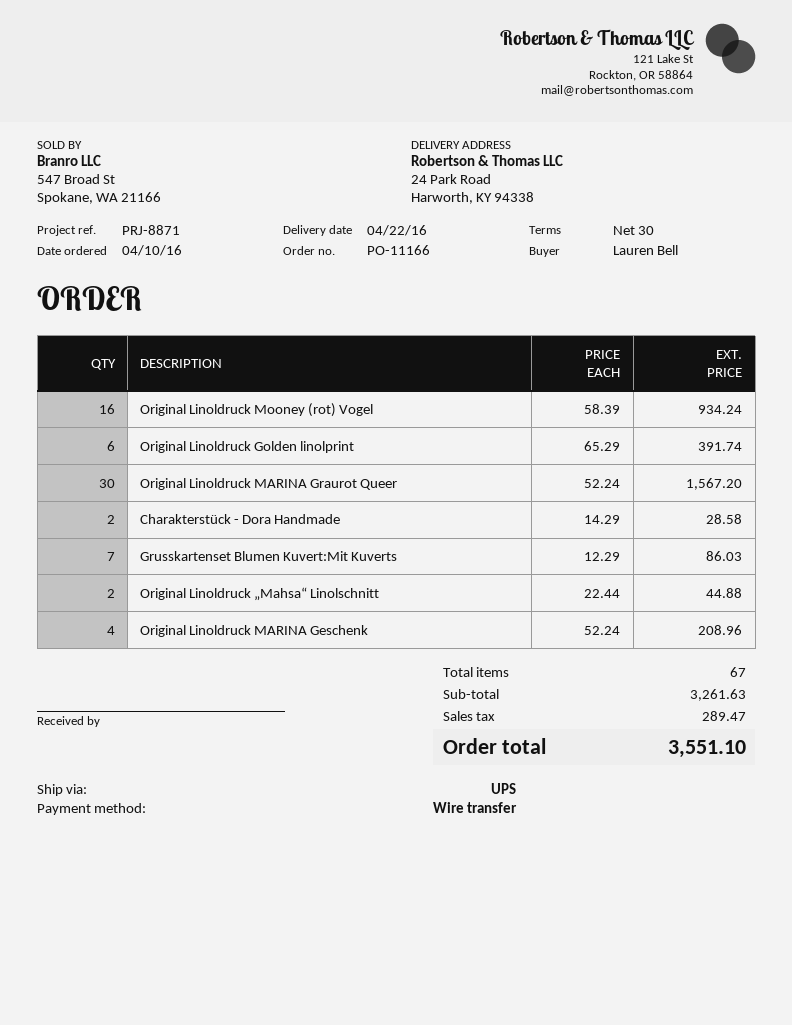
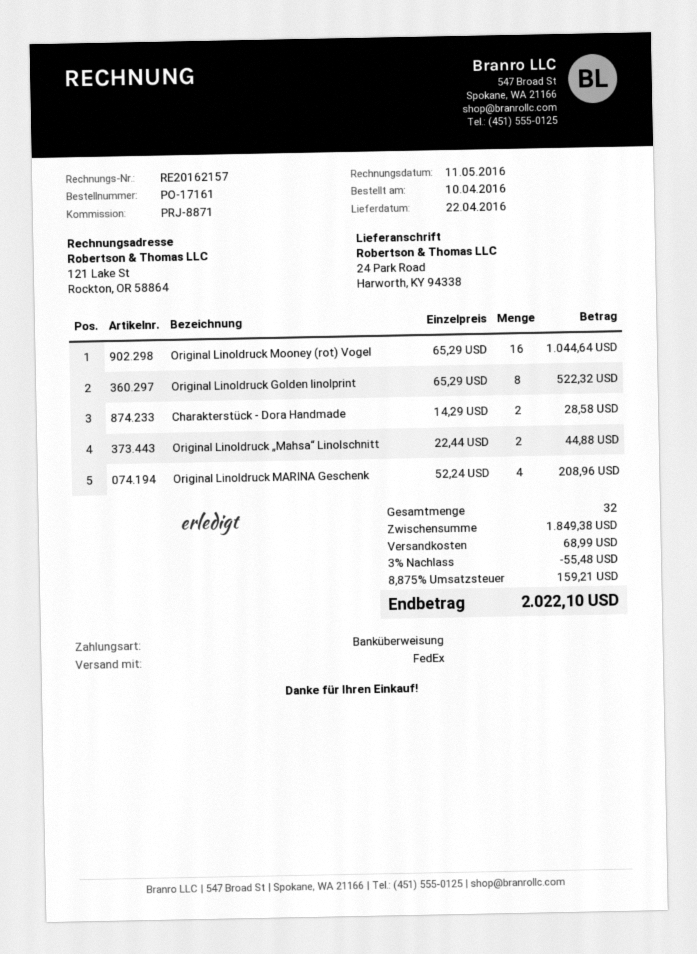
order number: PO-11166 -> PO-17161
shipping method: UPS -> FedEx
Original Linoldruck Mooney (rot) Vogel: 16 x 58.39 = 934.24 -> 16 x 65.29 = 1044.64
Original Linoldruck Golden linolprint: 6 x 65.29 = 391.74 -> 8 x 65.29 = 522.32
Original Linoldruck MARINA Graurot Queer: 30 x 52.24 = 1567.20 -> none
Grusskartenset Blumen Kuvert:Mit Kuverts: 7 x 12.29 = 86.03 -> none
total quantity: 67 -> 32
subtotal: 3261.63 -> 1849.38
discount: none -> 3% = 55.48
shipping: none -> 68.99
tax: 289.47 -> 159.21
total: 3551.10 -> 2022.10

